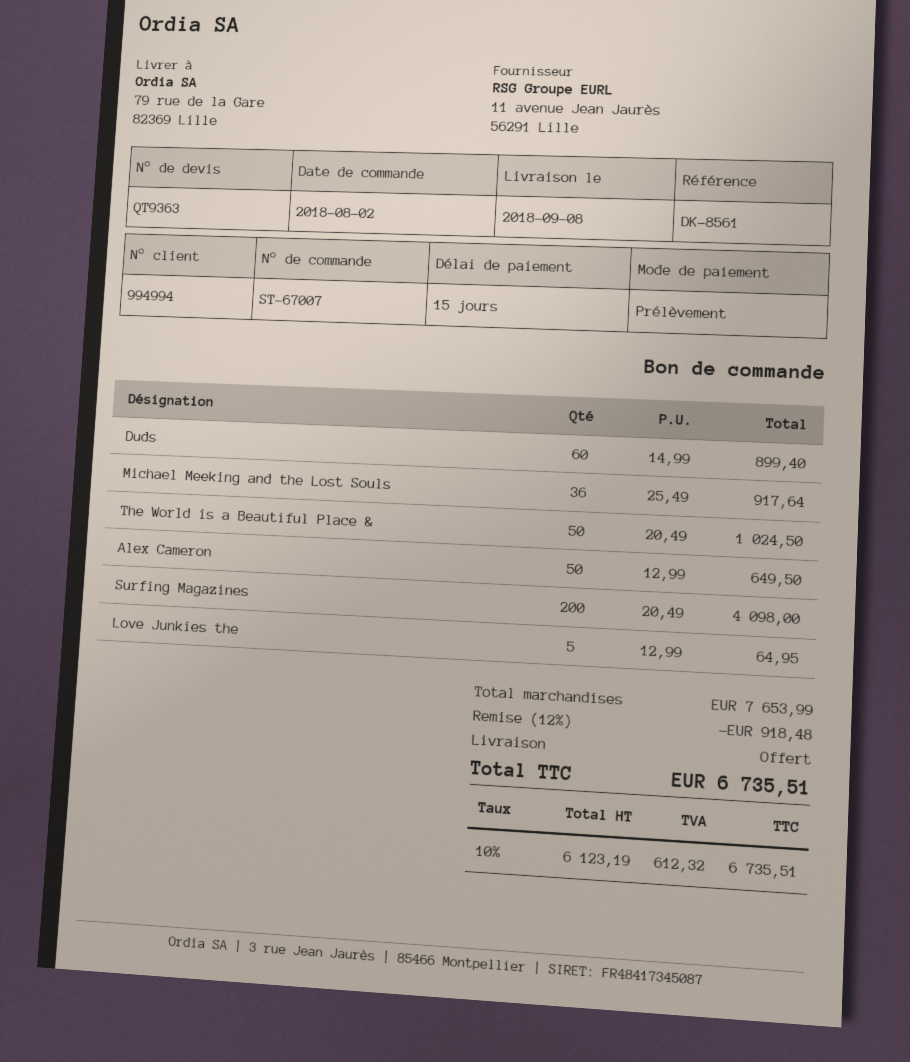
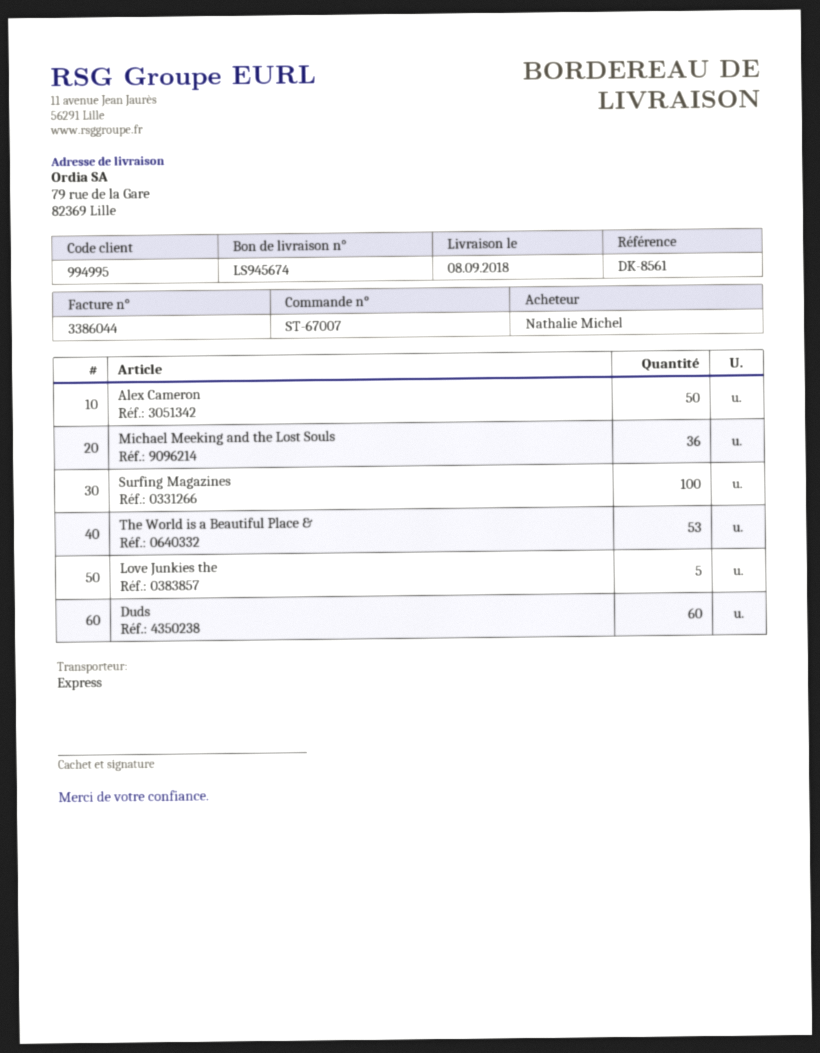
customer number: 994994 -> 994995
The World is a Beautiful Place &: 50 -> 53
Surfing Magazines: 200 -> 100

